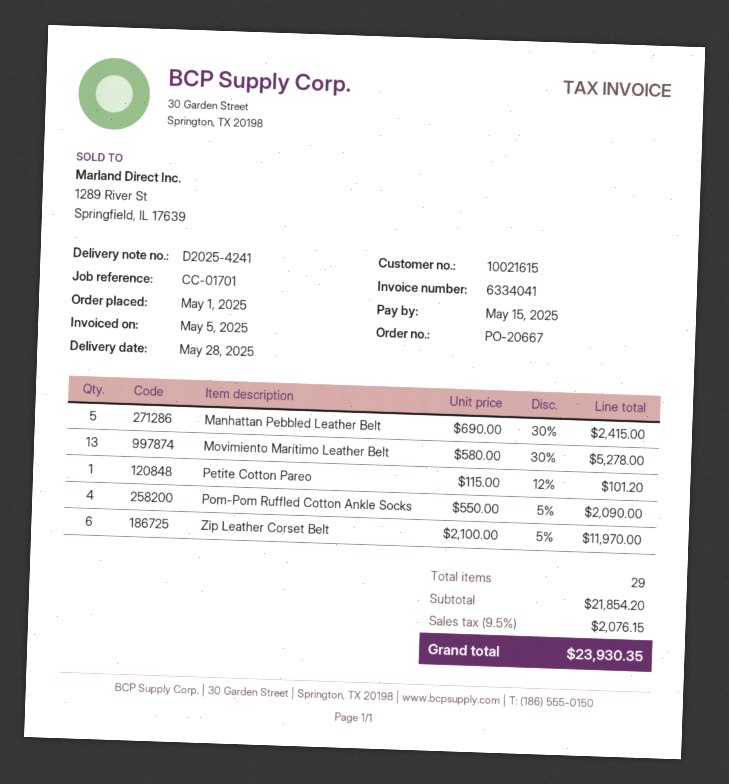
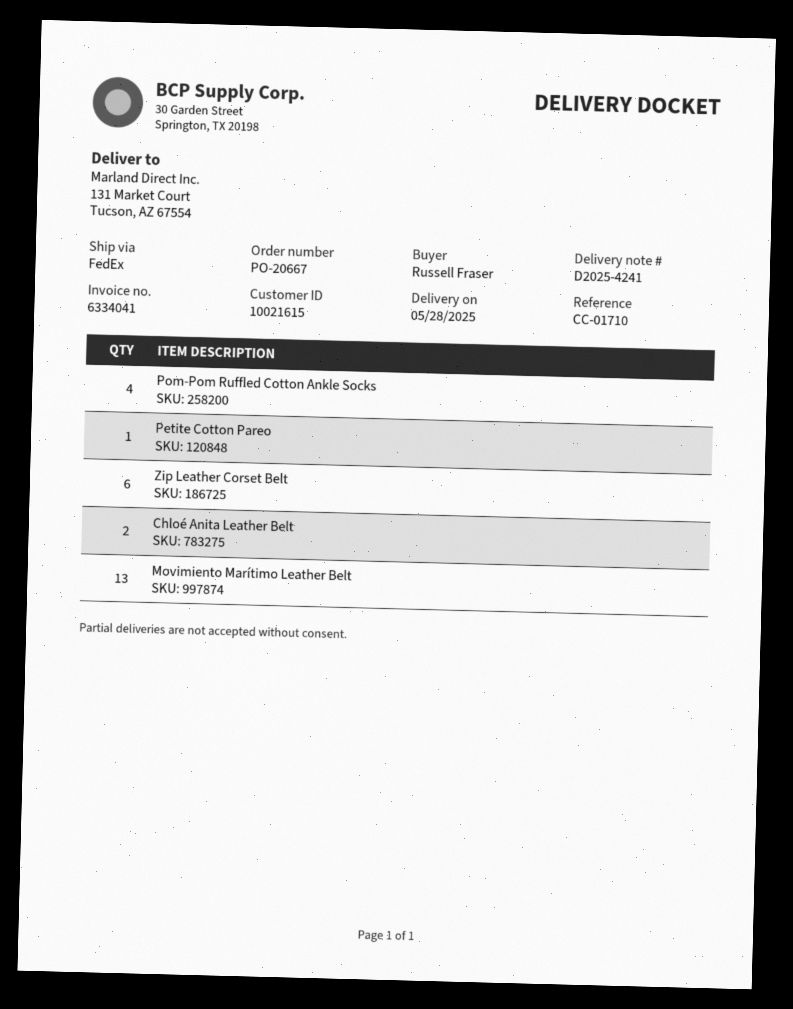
reference: CC-01701 -> CC-01710
Manhattan Pebbled Leather Belt: 5 -> none
Chloé Anita Leather Belt: none -> 2

